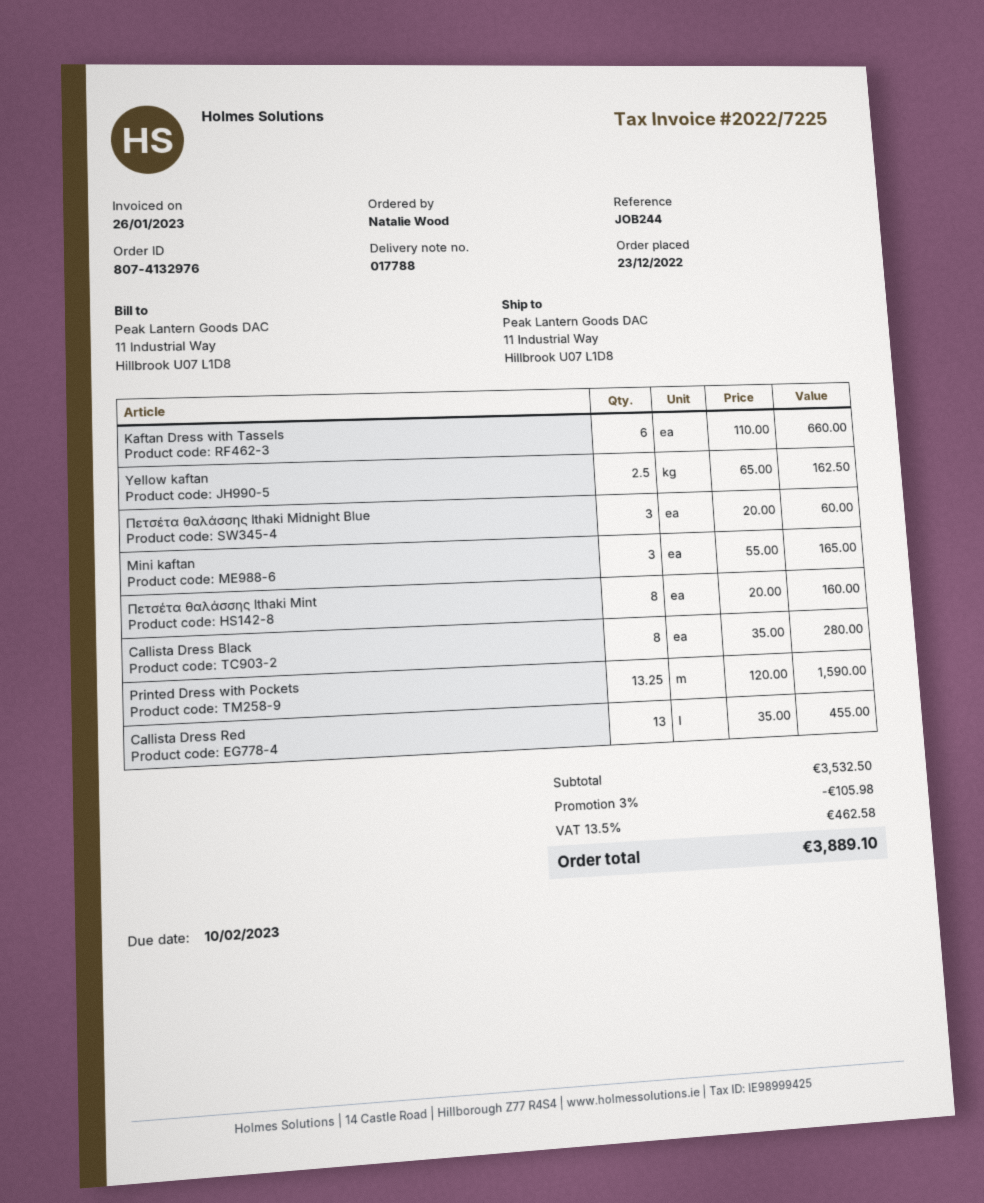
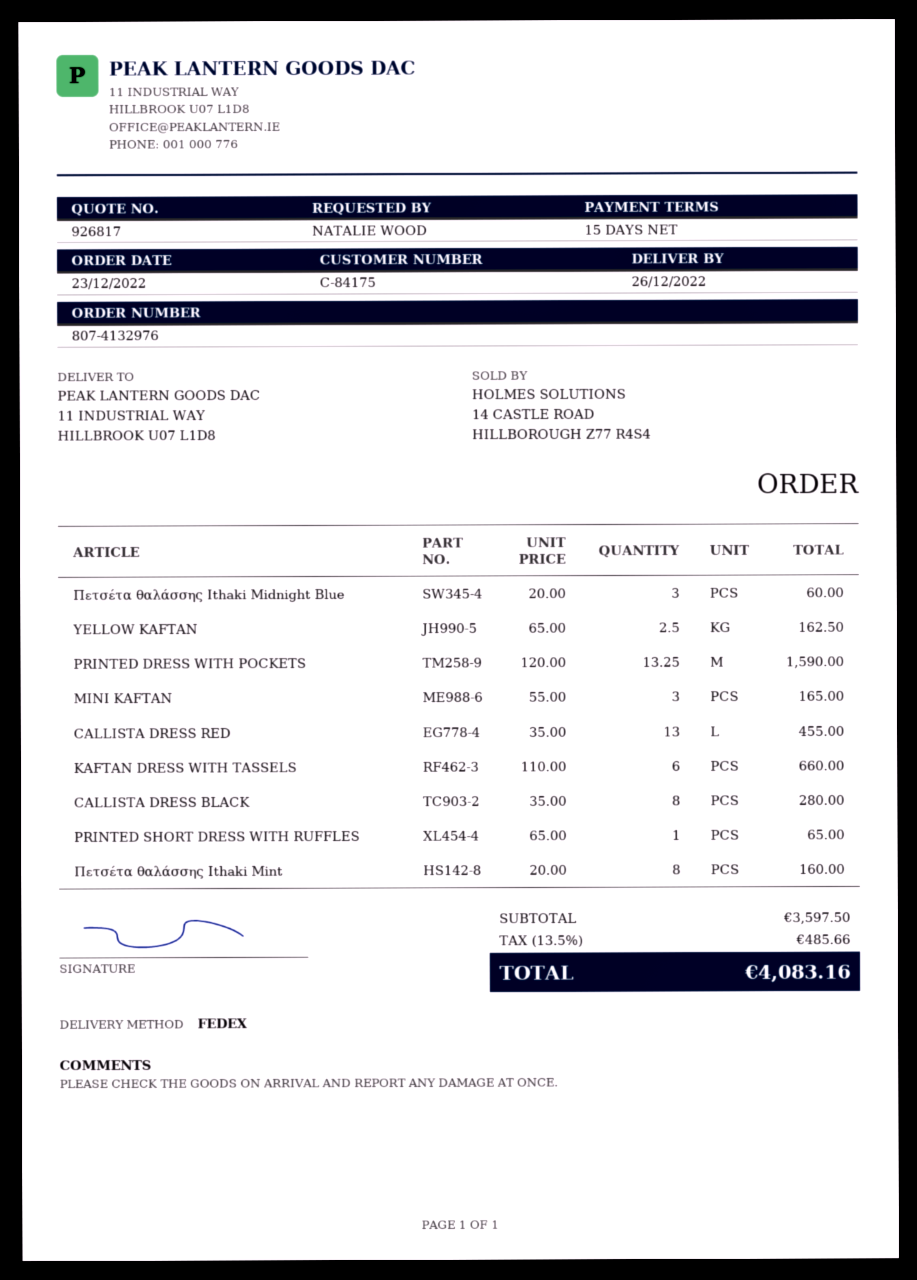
PRINTED SHORT DRESS WITH RUFFLES: none -> 1 x 65.00 = 65.00
subtotal: 3532.50 -> 3597.50
discount: 3% = 105.98 -> none
tax: 13.5% = 462.58 -> 13.5% = 485.66
total: 3889.10 -> 4083.16

